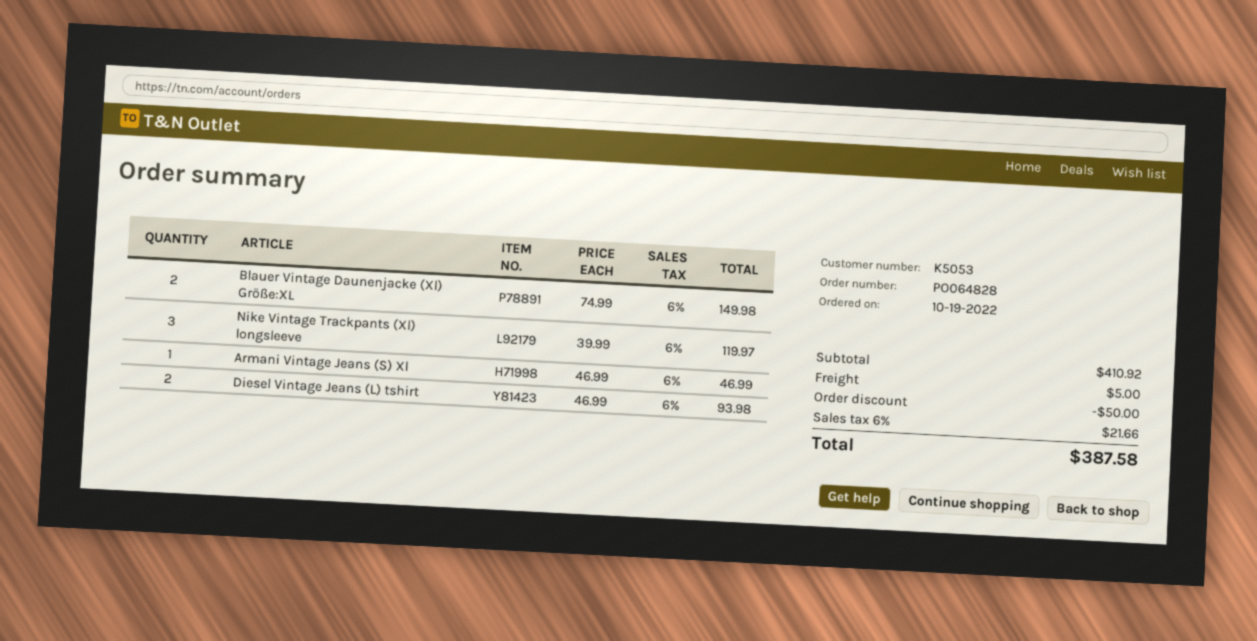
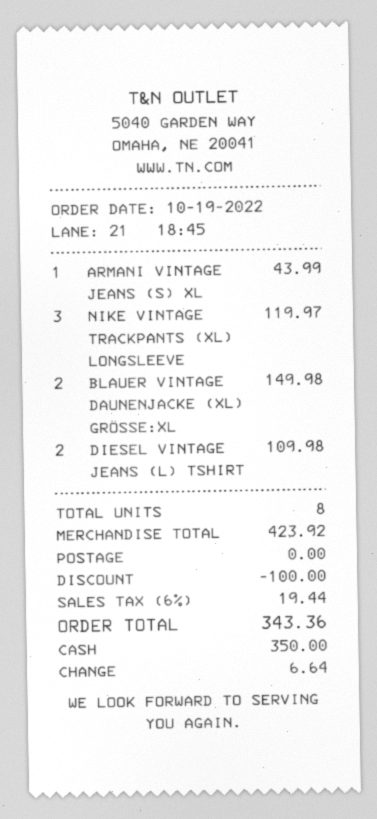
Armani Vintage Jeans (S) Xl: 1 for 46.99 -> 1 for 43.99
Diesel Vintage Jeans (L) tshirt: 2 for 93.98 -> 2 for 109.98
subtotal: 410.92 -> 423.92
discount: 50.00 -> 100.00
shipping: 5.00 -> 0.00
tax: 6% = 21.66 -> 6% = 19.44
total: 387.58 -> 343.36

